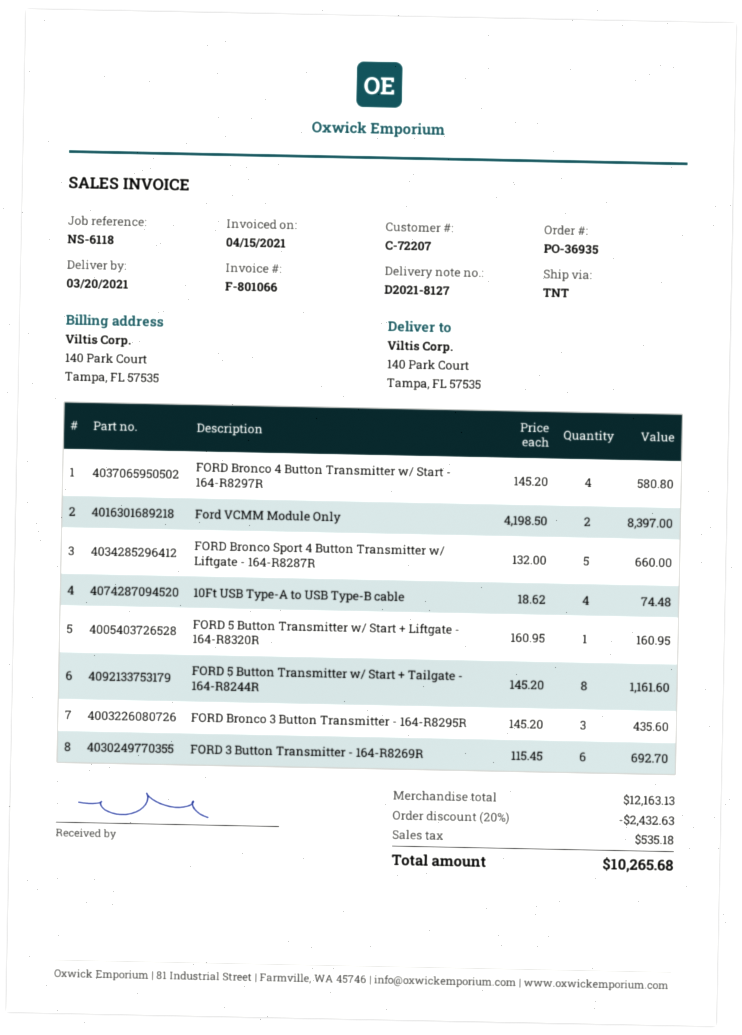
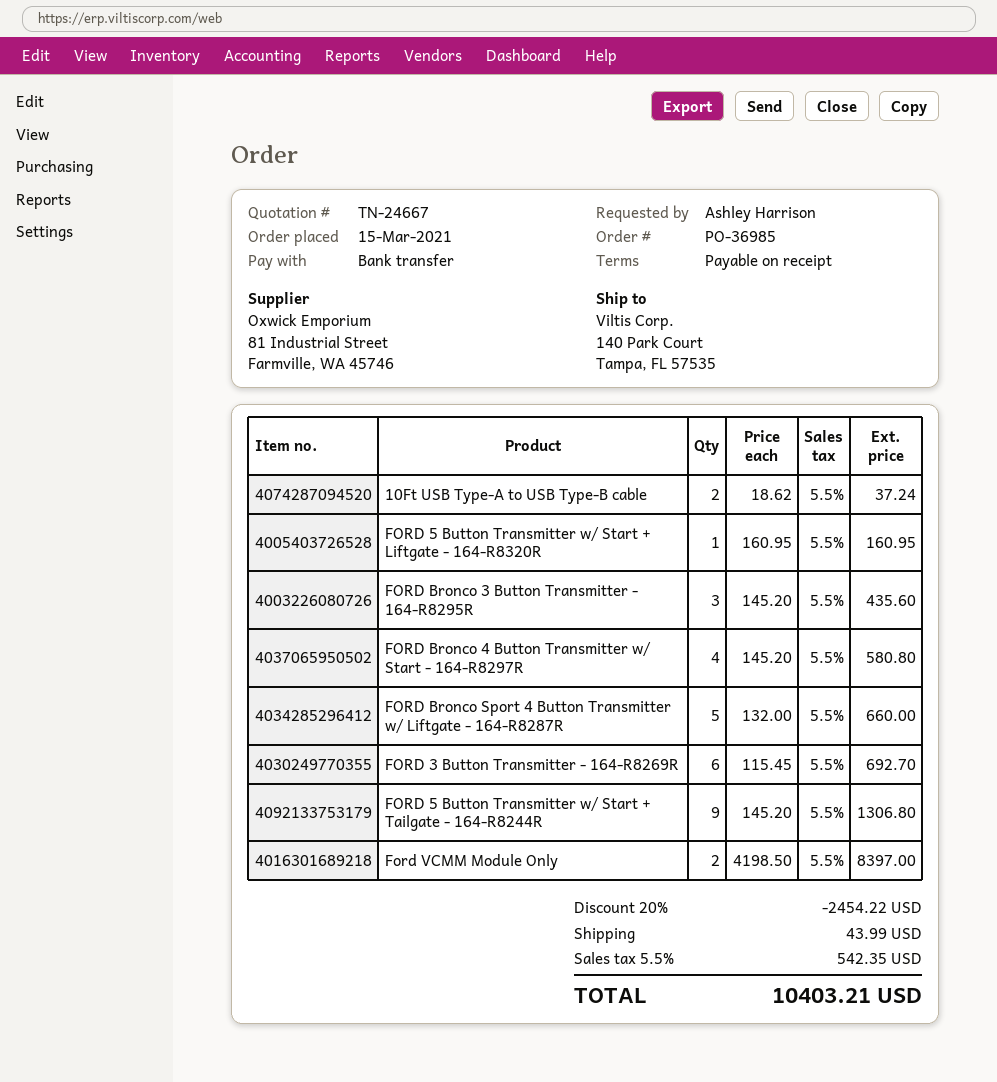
order number: PO-36935 -> PO-36985
10Ft USB Type-A to USB Type-B cable: 4 x 18.62 = 74.48 -> 2 x 18.62 = 37.24
FORD 5 Button Transmitter w/ Start + Tailgate - 164-R8244R: 8 x 145.20 = 1161.60 -> 9 x 145.20 = 1306.80
discount: 20% = 2432.63 -> 20% = 2454.22
shipping: none -> 43.99
tax: 535.18 -> 542.35
total: 10265.68 -> 10403.21

